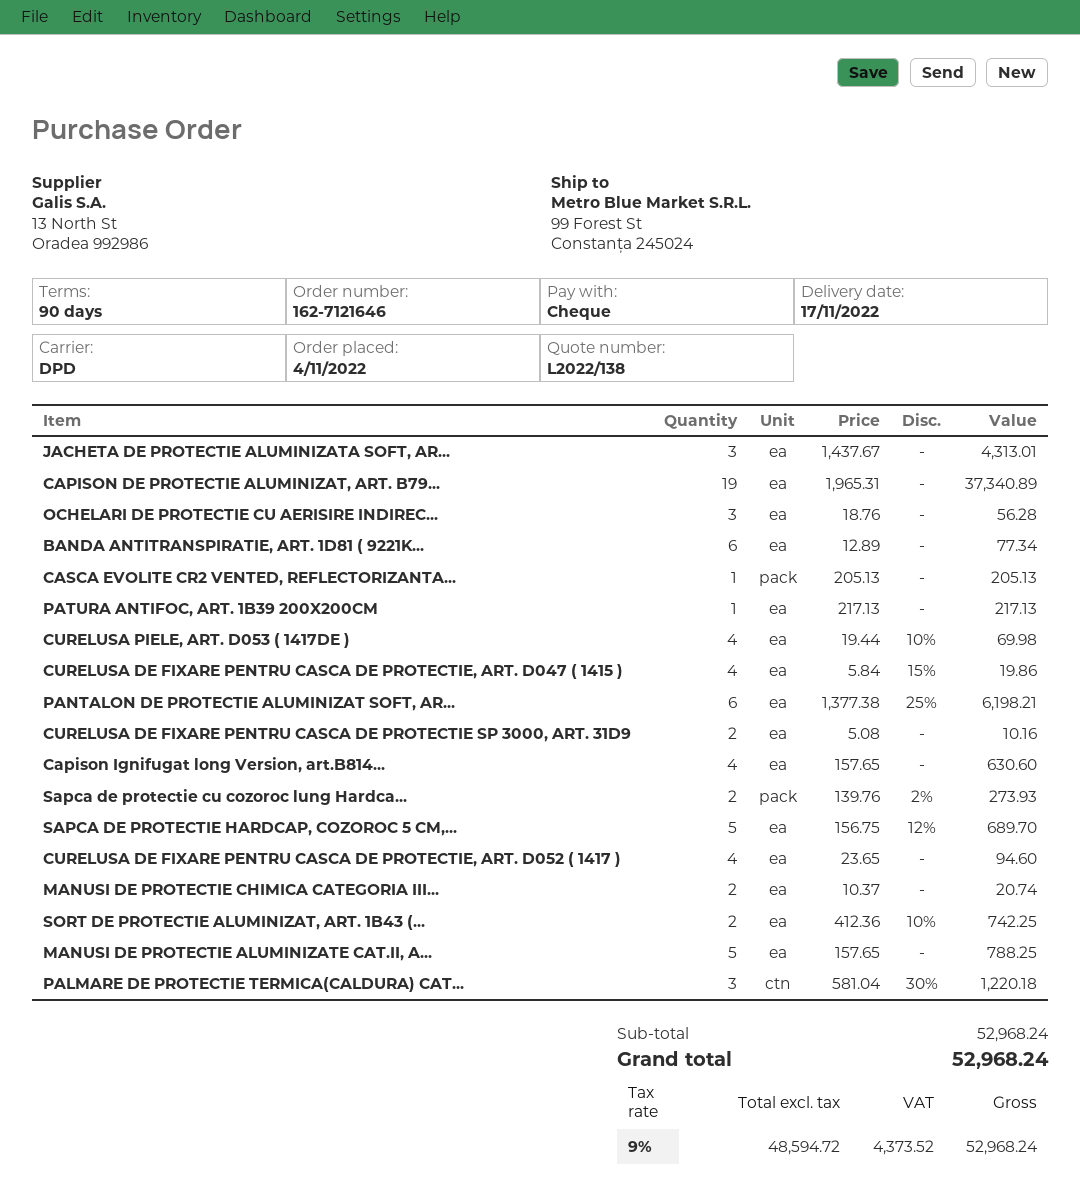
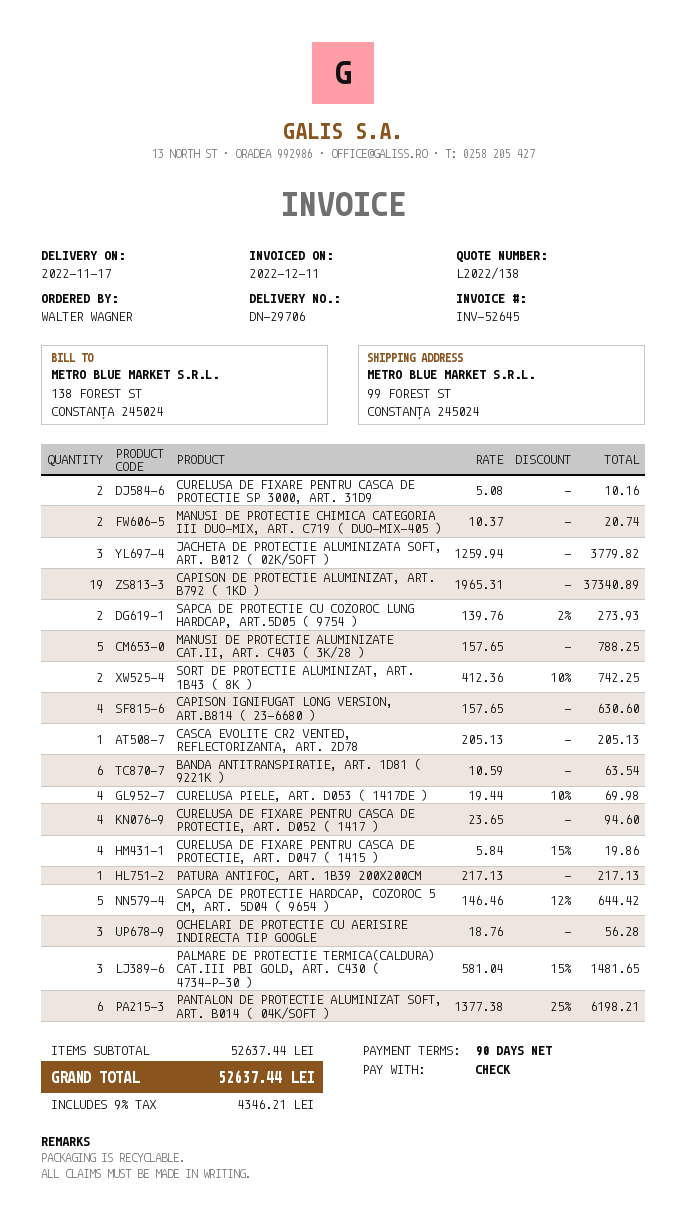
JACHETA DE PROTECTIE ALUMINIZATA SOFT, AR...: 3 x 1437.67 = 4313.01 -> 3 x 1259.94 = 3779.82
BANDA ANTITRANSPIRATIE, ART. 1D81 ( 9221K...: 6 x 12.89 = 77.34 -> 6 x 10.59 = 63.54
SAPCA DE PROTECTIE HARDCAP, COZOROC 5 CM,...: 5 x 156.75 - 12% = 689.70 -> 5 x 146.46 - 12% = 644.42
PALMARE DE PROTECTIE TERMICA(CALDURA) CAT...: 3 x 581.04 - 30% = 1220.18 -> 3 x 581.04 - 15% = 1481.65
subtotal: 52968.24 -> 52637.44
tax: 9% = 4373.52 -> 9% = 4346.21
total: 52968.24 -> 52637.44

